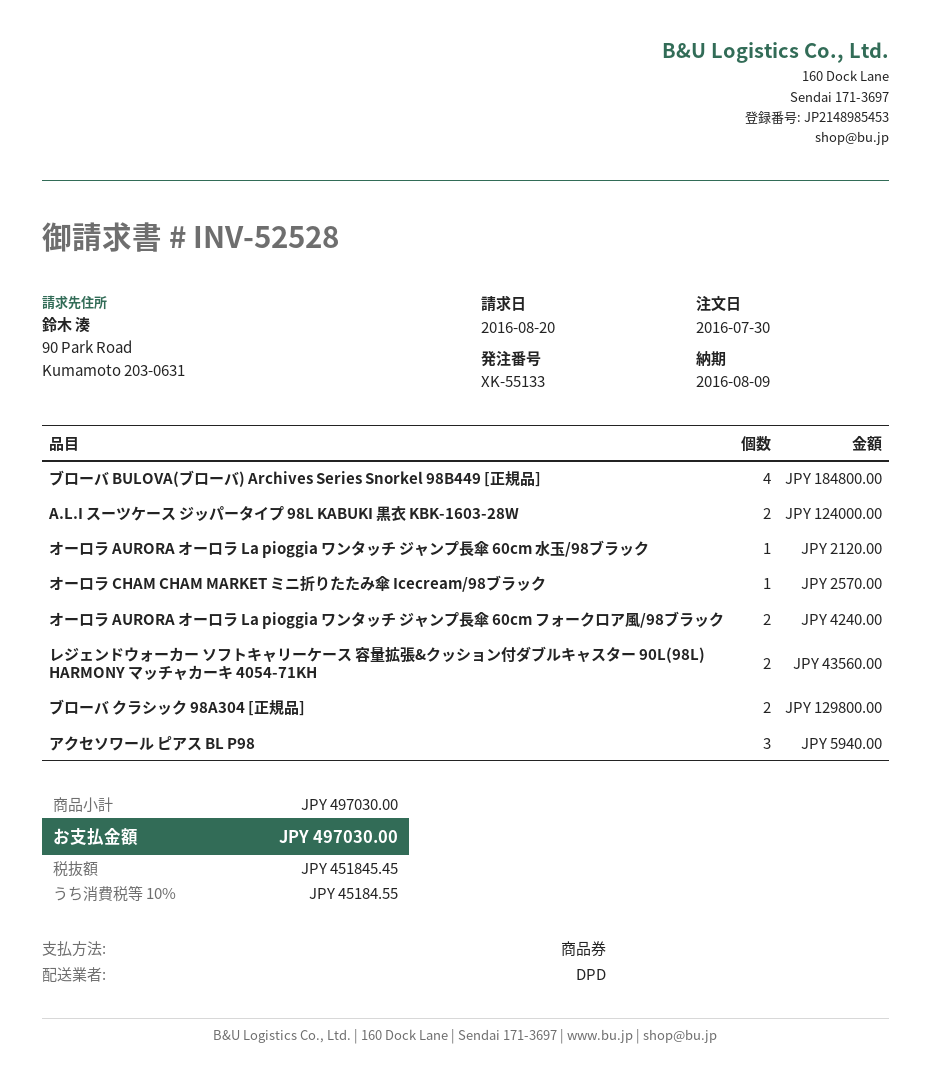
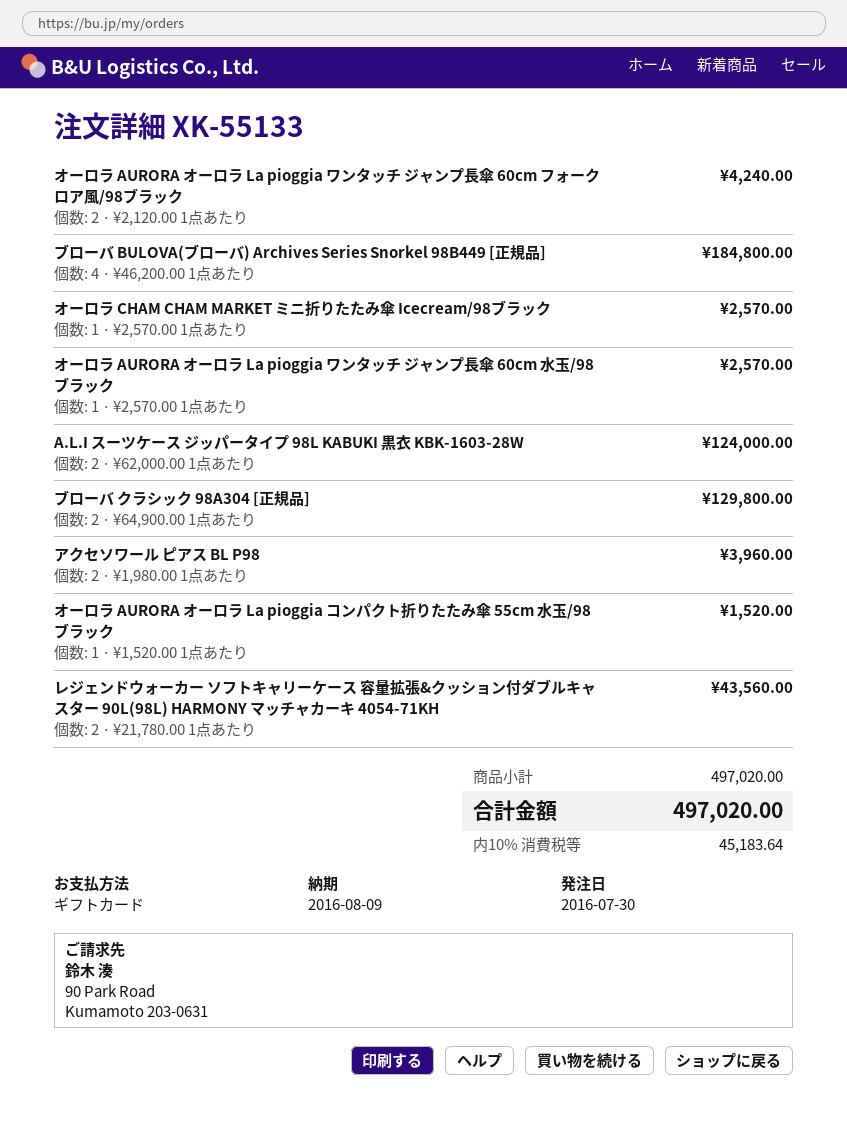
オーロラ AURORA オーロラ La pioggia ワンタッチ ジャンプ長傘 60cm 水玉/98ブラック: 1 for 2120.00 -> 1 for 2570.00
アクセソワール ピアス BL P98: 3 for 5940.00 -> 2 for 3960.00
オーロラ AURORA オーロラ La pioggia コンパクト折りたたみ傘 55cm 水玉/98ブラック: none -> 1 for 1520.00
subtotal: 497030.00 -> 497020.00
tax: 10% = 45184.55 -> 10% = 45183.64
total: 497030.00 -> 497020.00

